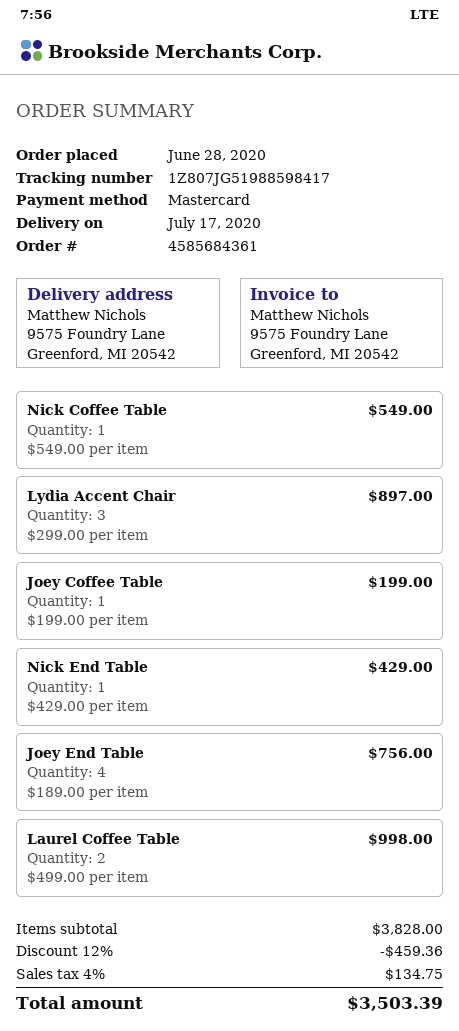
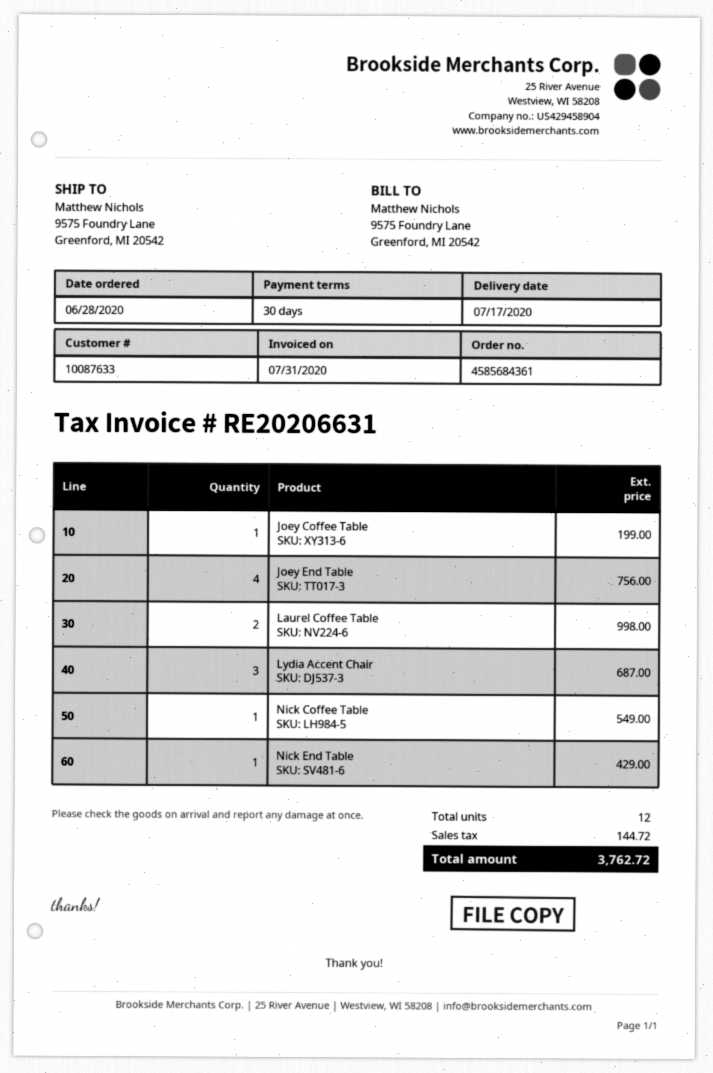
Lydia Accent Chair: 3 for 897.00 -> 3 for 687.00
discount: 12% = 459.36 -> none
tax: 134.75 -> 144.72
total: 3503.39 -> 3762.72

